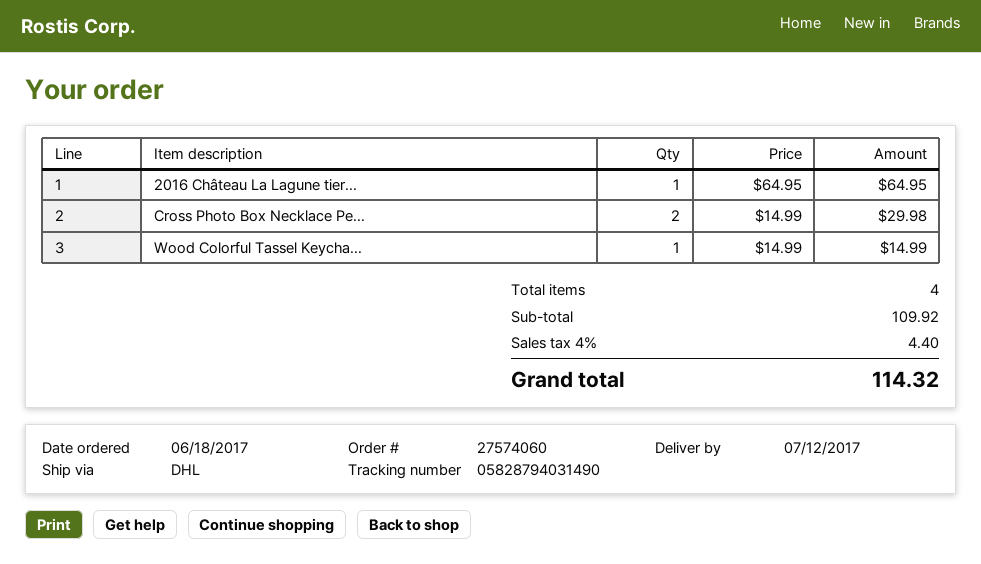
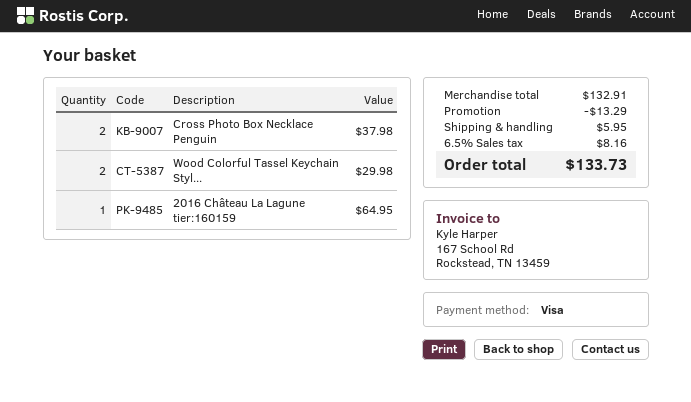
Cross Photo Box Necklace Pe...: 2 for 29.98 -> 2 for 37.98
Wood Colorful Tassel Keycha...: 1 for 14.99 -> 2 for 29.98
subtotal: 109.92 -> 132.91
discount: none -> 13.29
shipping: none -> 5.95
tax: 4% = 4.40 -> 6.5% = 8.16
total: 114.32 -> 133.73

